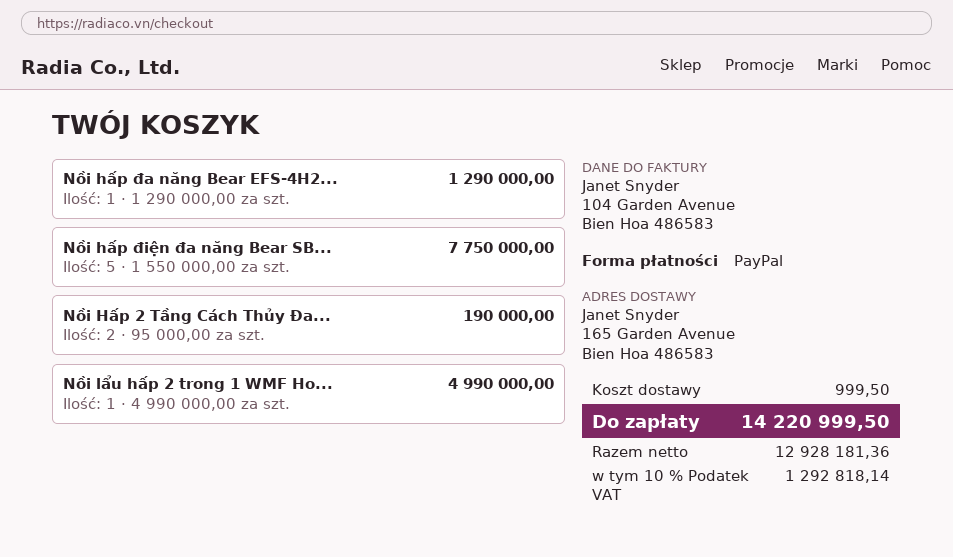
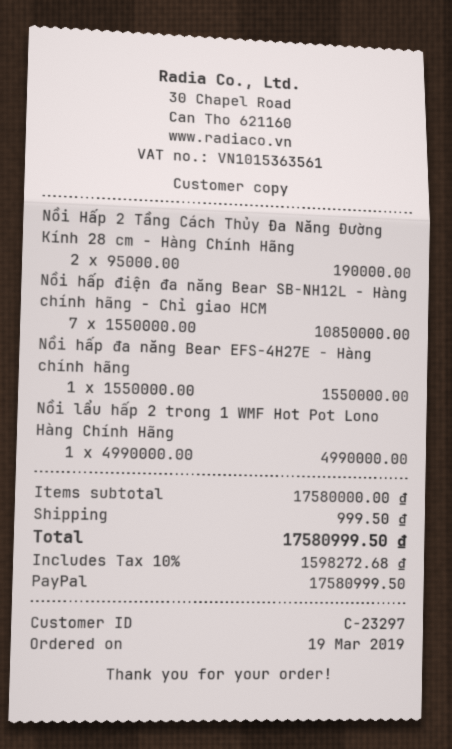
Nồi hấp đa năng Bear EFS-4H2...: 1 x 1290000.00 = 1290000.00 -> 1 x 1550000.00 = 1550000.00
Nồi hấp điện đa năng Bear SB...: 5 x 1550000.00 = 7750000.00 -> 7 x 1550000.00 = 10850000.00
tax: 10% = 1292818.14 -> 10% = 1598272.68
total: 14220999.50 -> 17580999.50

